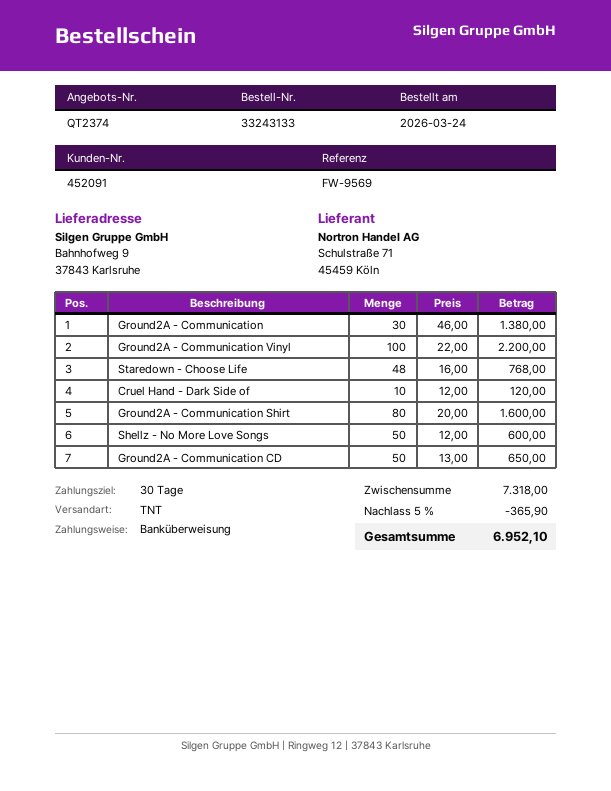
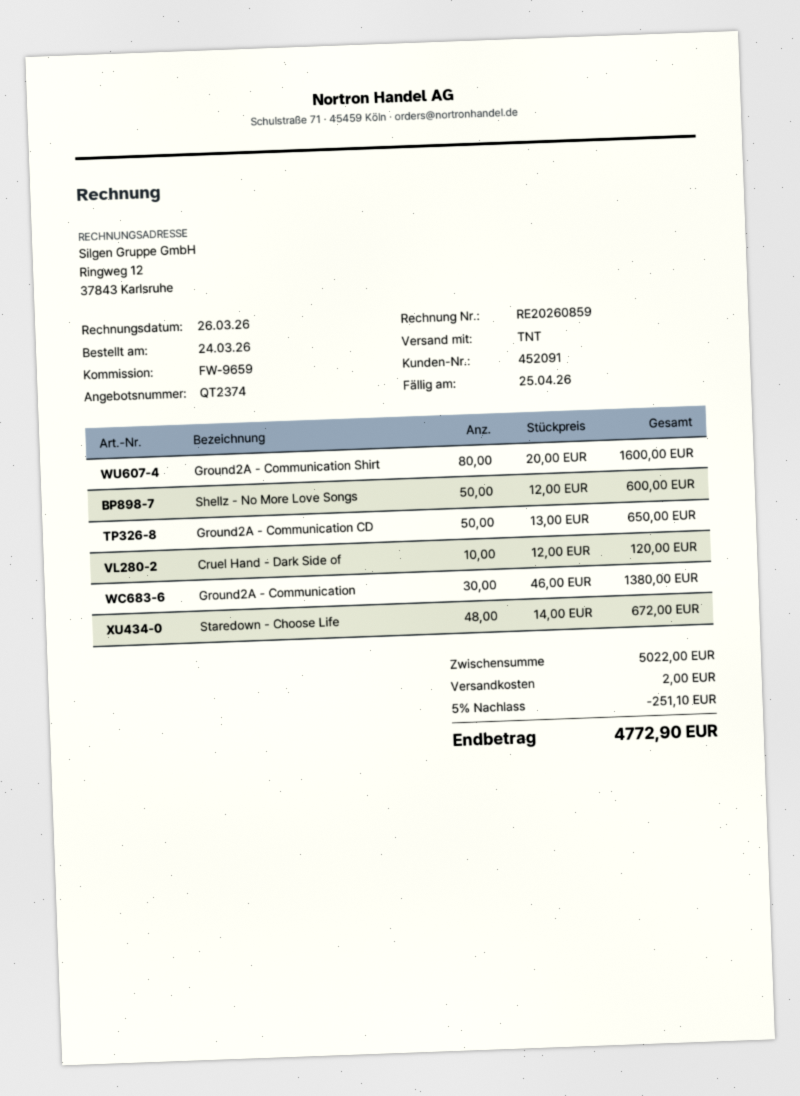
reference: FW-9569 -> FW-9659
Ground2A - Communication Vinyl: 100 x 22.00 = 2200.00 -> none
Staredown - Choose Life: 48 x 16.00 = 768.00 -> 48 x 14.00 = 672.00
subtotal: 7318.00 -> 5022.00
discount: 5% = 365.90 -> 5% = 251.10
shipping: none -> 2.00
total: 6952.10 -> 4772.90

